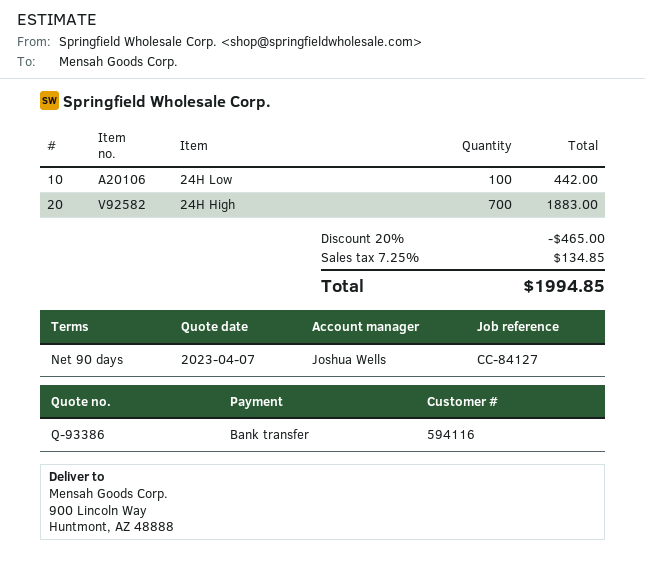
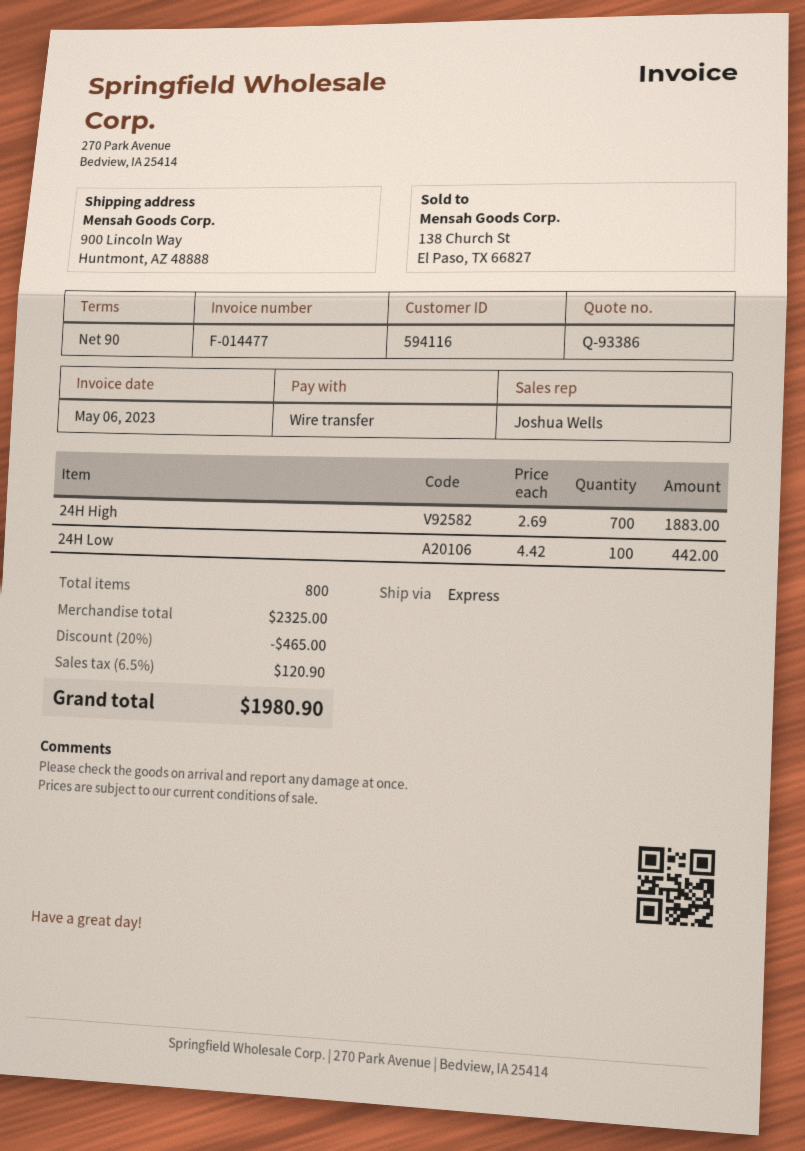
tax: 7.25% = 134.85 -> 6.5% = 120.90
total: 1994.85 -> 1980.90

